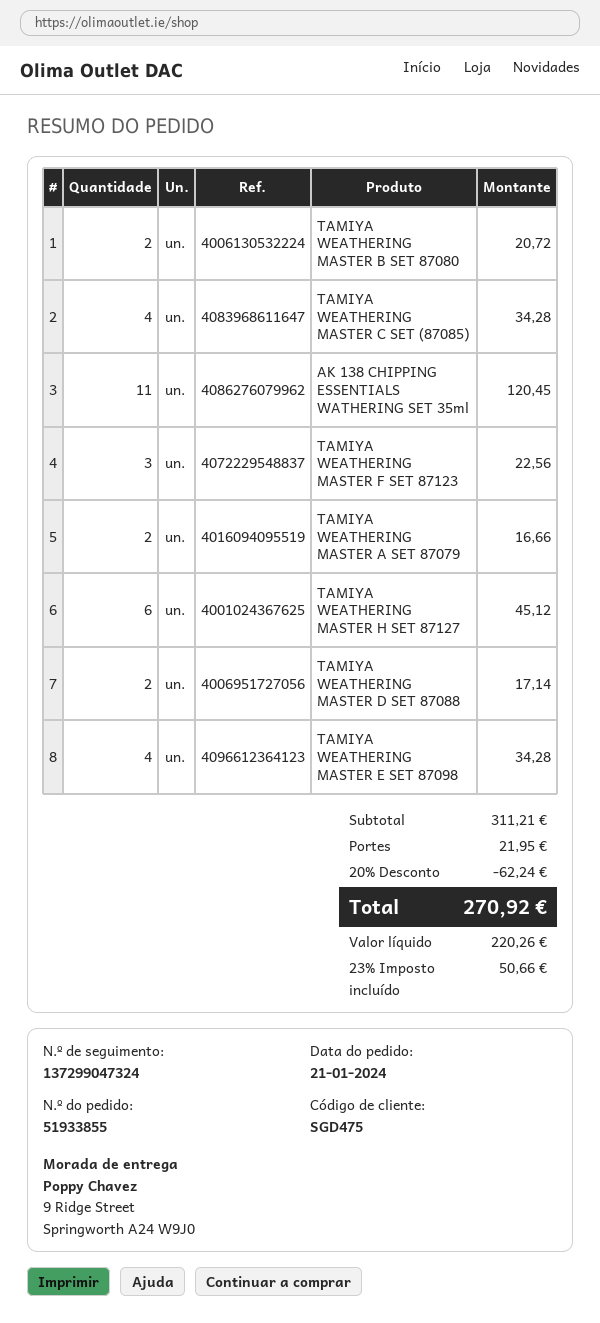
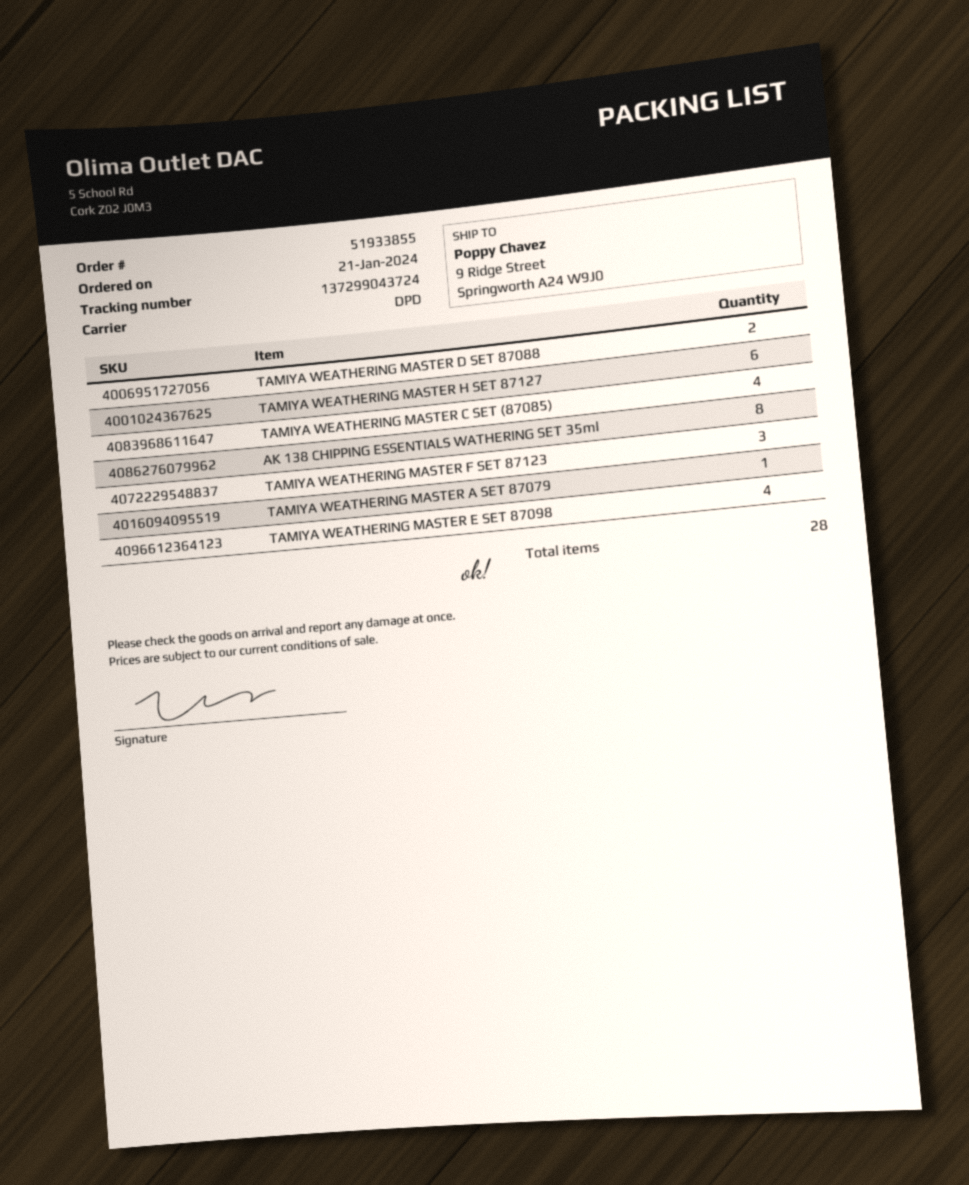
tracking number: 137299047324 -> 137299043724
TAMIYA WEATHERING MASTER B SET 87080: 2 -> none
AK 138 CHIPPING ESSENTIALS WATHERING SET 35ml: 11 -> 8
TAMIYA WEATHERING MASTER A SET 87079: 2 -> 1

